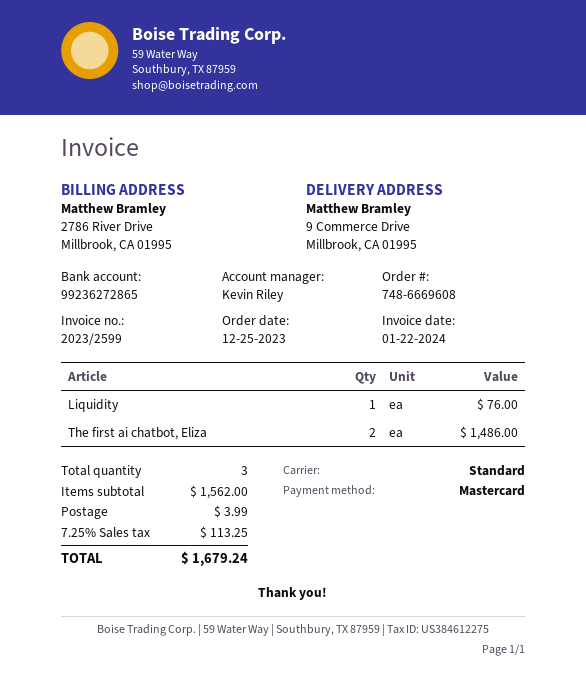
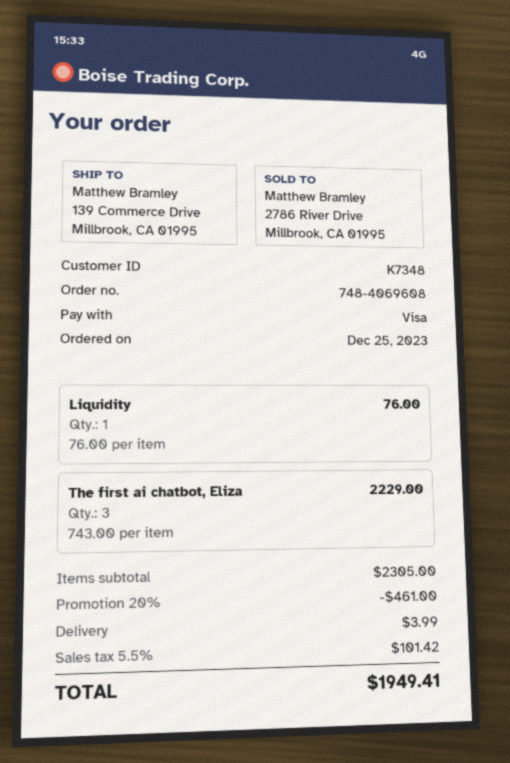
order number: 748-6669608 -> 748-4069608
payment method: Mastercard -> Visa
ship to: 9 Commerce Drive, Millbrook, CA 01995 -> 139 Commerce Drive, Millbrook, CA 01995
The first ai chatbot, Eliza: 2 for 1486.00 -> 3 for 2229.00
subtotal: 1562.00 -> 2305.00
discount: none -> 20% = 461.00
tax: 7.25% = 113.25 -> 5.5% = 101.42
total: 1679.24 -> 1949.41

